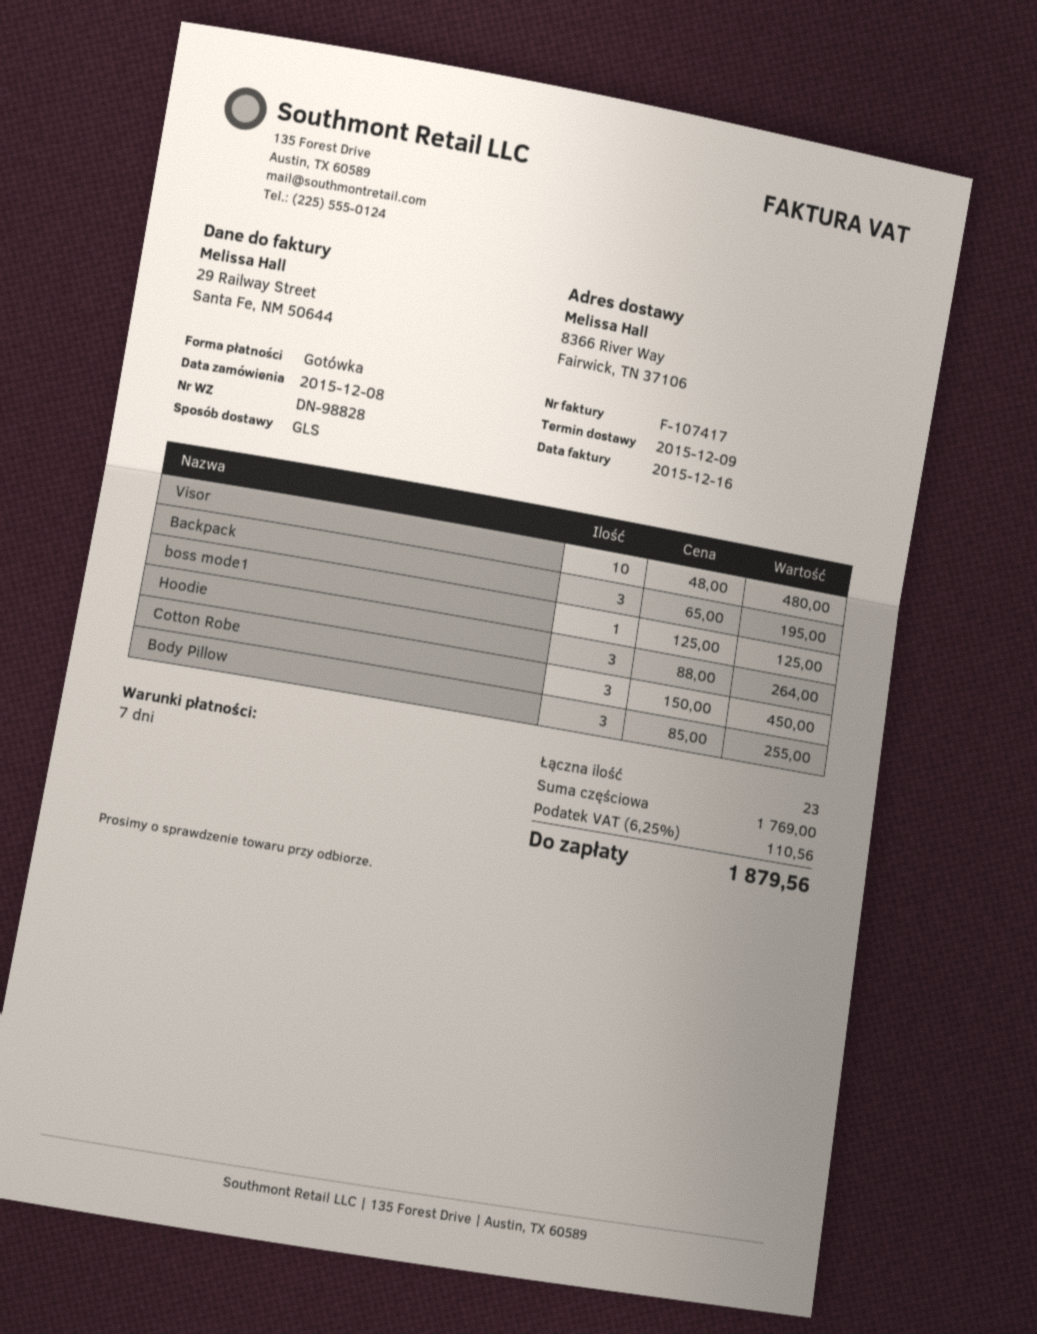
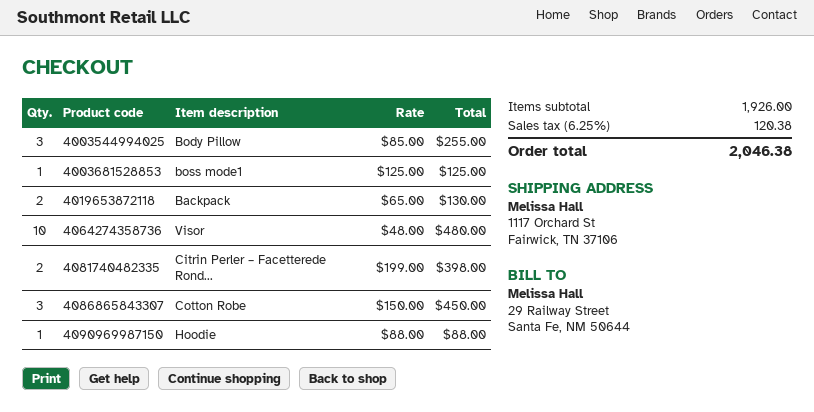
ship to: 8366 River Way, Fairwick, TN 37106 -> 1117 Orchard St, Fairwick, TN 37106
Backpack: 3 x 65.00 = 195.00 -> 2 x 65.00 = 130.00
Hoodie: 3 x 88.00 = 264.00 -> 1 x 88.00 = 88.00
Citrin Perler – Facetterede Rond...: none -> 2 x 199.00 = 398.00
subtotal: 1769.00 -> 1926.00
tax: 6.25% = 110.56 -> 6.25% = 120.38
total: 1879.56 -> 2046.38

